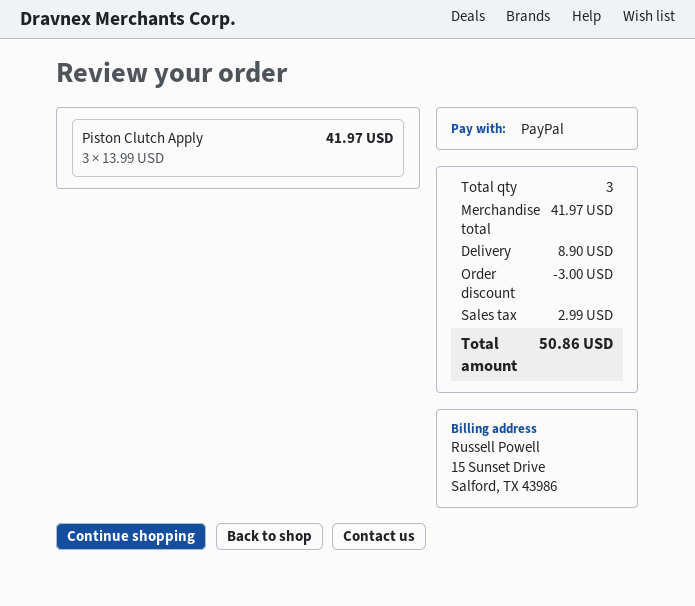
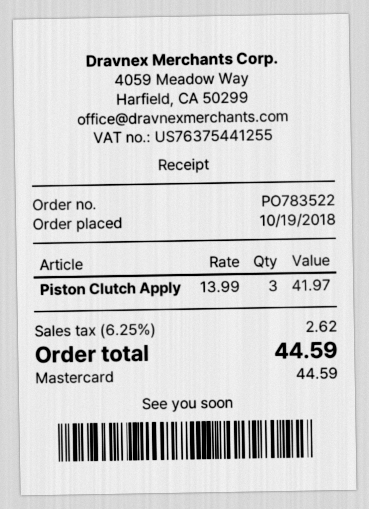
payment method: PayPal -> Mastercard
discount: 3.00 -> none
shipping: 8.90 -> none
tax: 2.99 -> 2.62
total: 50.86 -> 44.59

